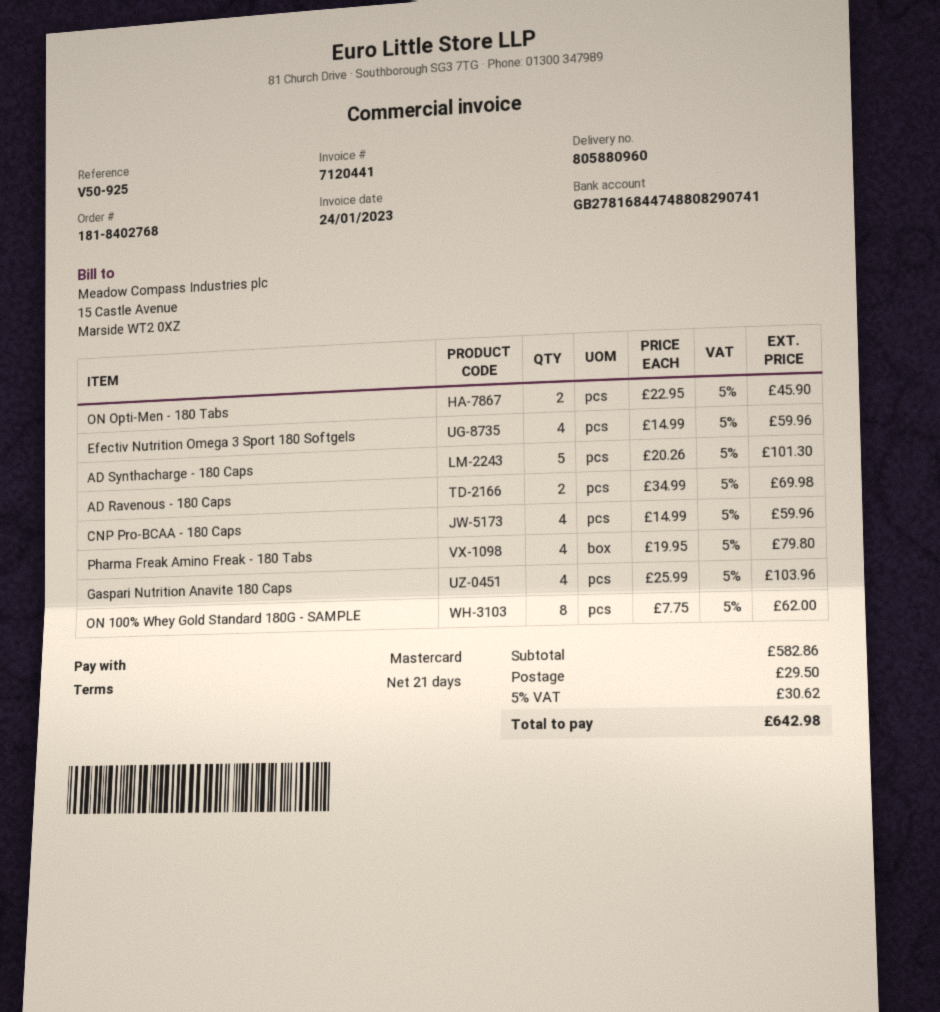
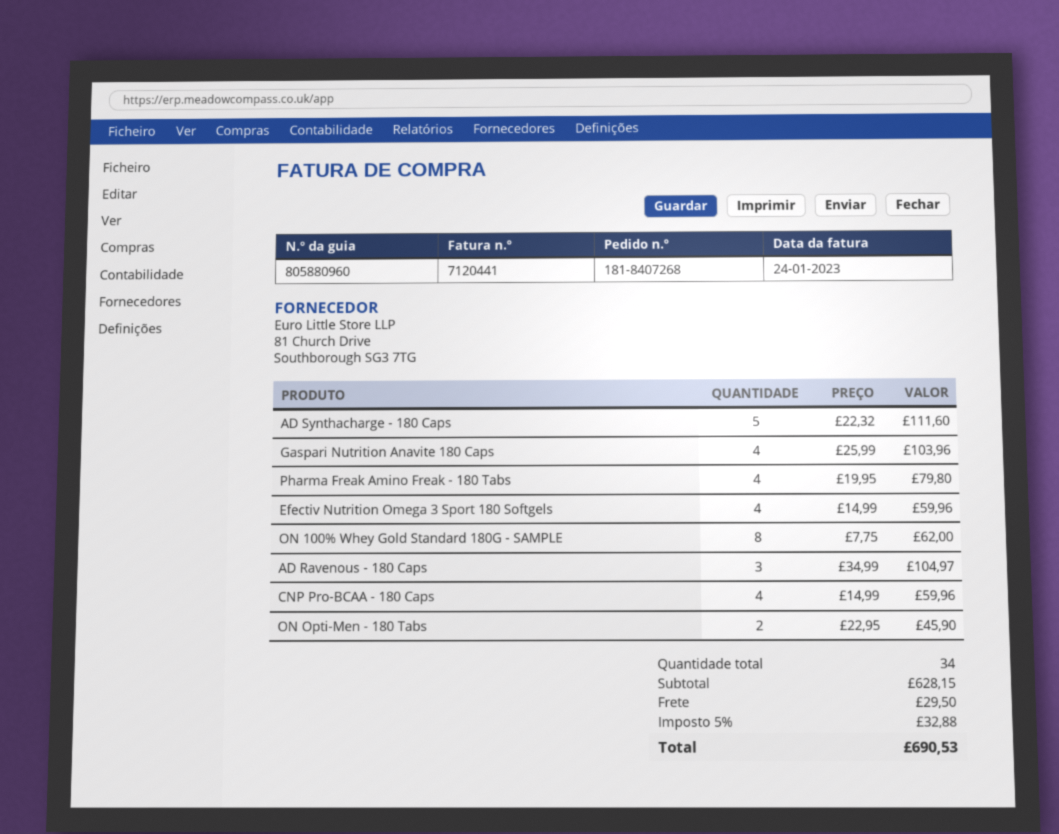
order number: 181-8402768 -> 181-8407268
AD Synthacharge - 180 Caps: 5 x 20.26 = 101.30 -> 5 x 22.32 = 111.60
AD Ravenous - 180 Caps: 2 x 34.99 = 69.98 -> 3 x 34.99 = 104.97
subtotal: 582.86 -> 628.15
tax: 5% = 30.62 -> 5% = 32.88
total: 642.98 -> 690.53

